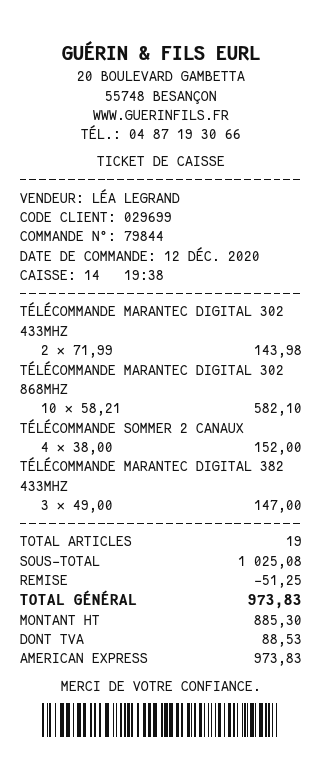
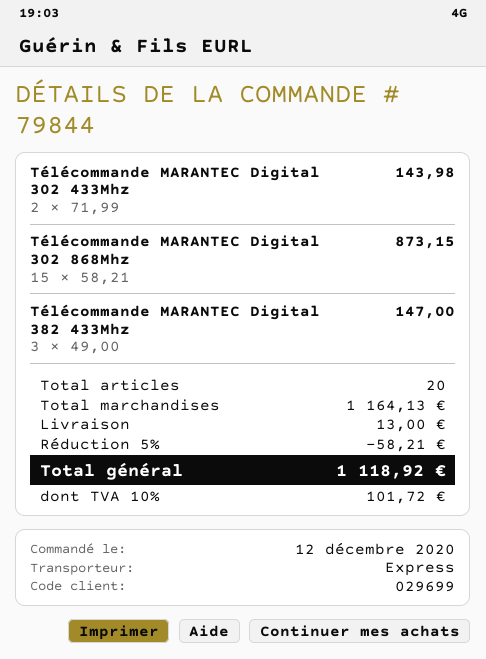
TÉLÉCOMMANDE MARANTEC DIGITAL 302 868MHZ: 10 x 58.21 = 582.10 -> 15 x 58.21 = 873.15
TÉLÉCOMMANDE SOMMER 2 CANAUX: 4 x 38.00 = 152.00 -> none
total quantity: 19 -> 20
subtotal: 1025.08 -> 1164.13
discount: 51.25 -> 58.21
shipping: none -> 13.00
tax: 88.53 -> 101.72
total: 973.83 -> 1118.92

